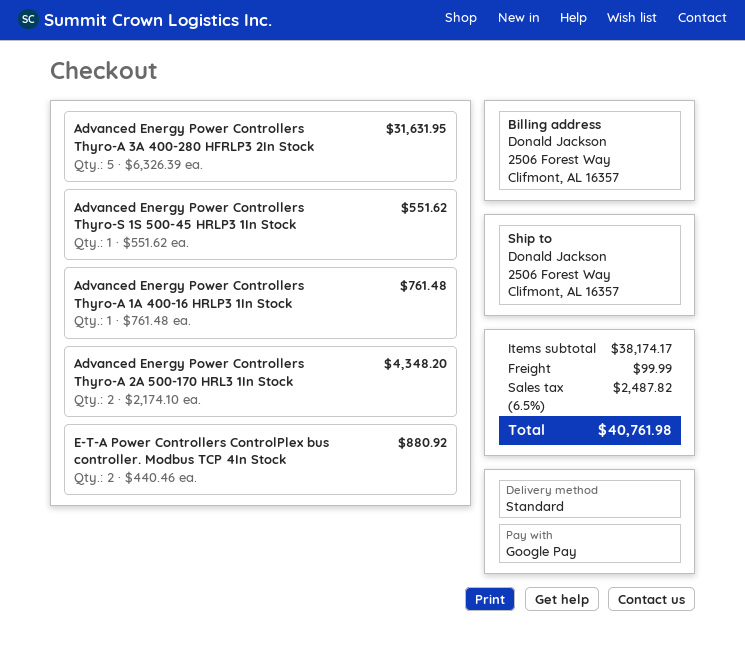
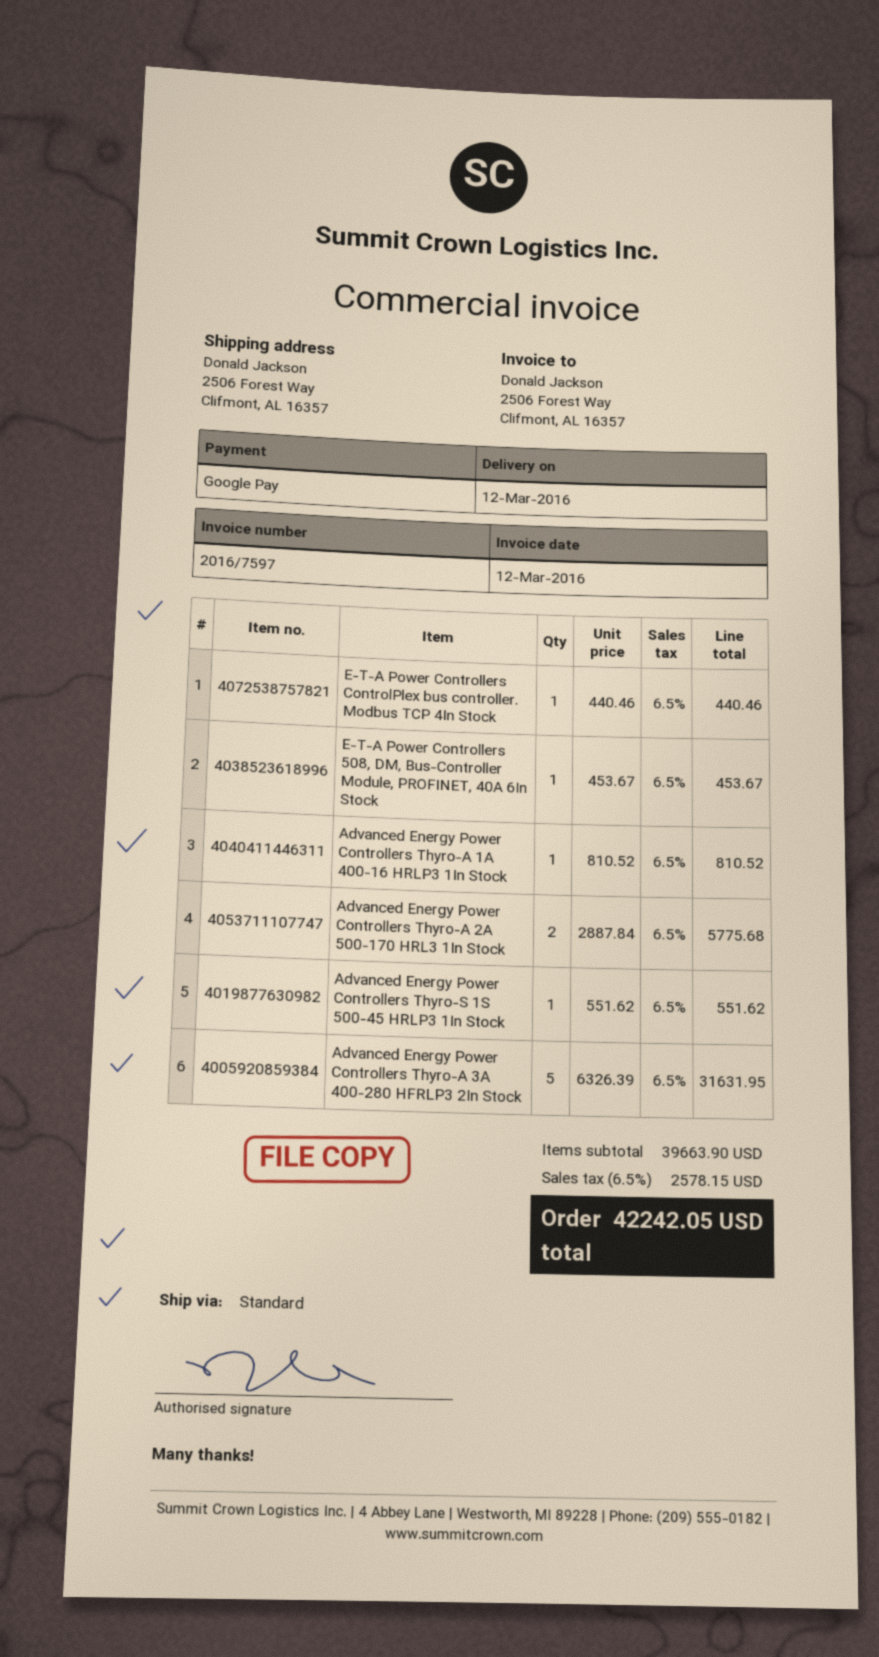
Advanced Energy Power Controllers Thyro-A 1A 400-16 HRLP3 1In Stock: 1 x 761.48 = 761.48 -> 1 x 810.52 = 810.52
Advanced Energy Power Controllers Thyro-A 2A 500-170 HRL3 1In Stock: 2 x 2174.10 = 4348.20 -> 2 x 2887.84 = 5775.68
E-T-A Power Controllers ControlPlex bus controller. Modbus TCP 4In Stock: 2 x 440.46 = 880.92 -> 1 x 440.46 = 440.46
E-T-A Power Controllers 508, DM, Bus-Controller Module, PROFINET, 40A 6In Stock: none -> 1 x 453.67 = 453.67
subtotal: 38174.17 -> 39663.90
shipping: 99.99 -> none
tax: 6.5% = 2487.82 -> 6.5% = 2578.15
total: 40761.98 -> 42242.05

